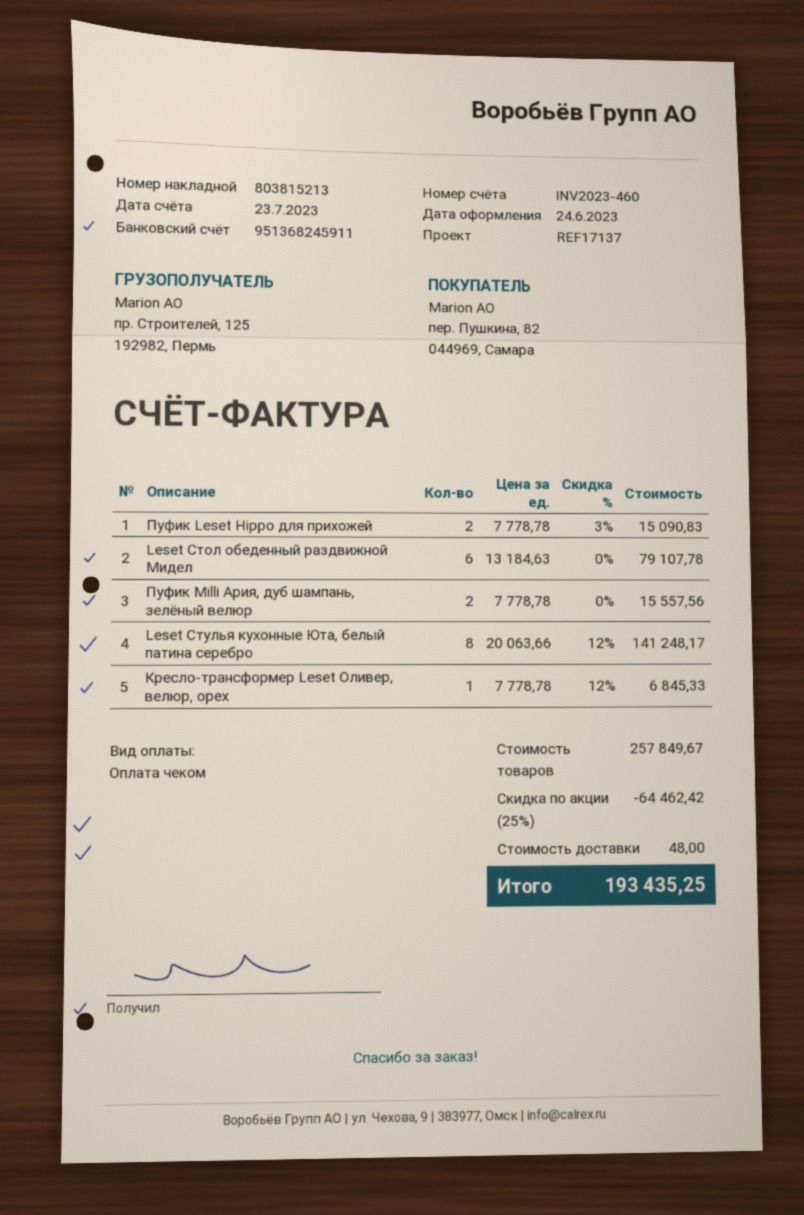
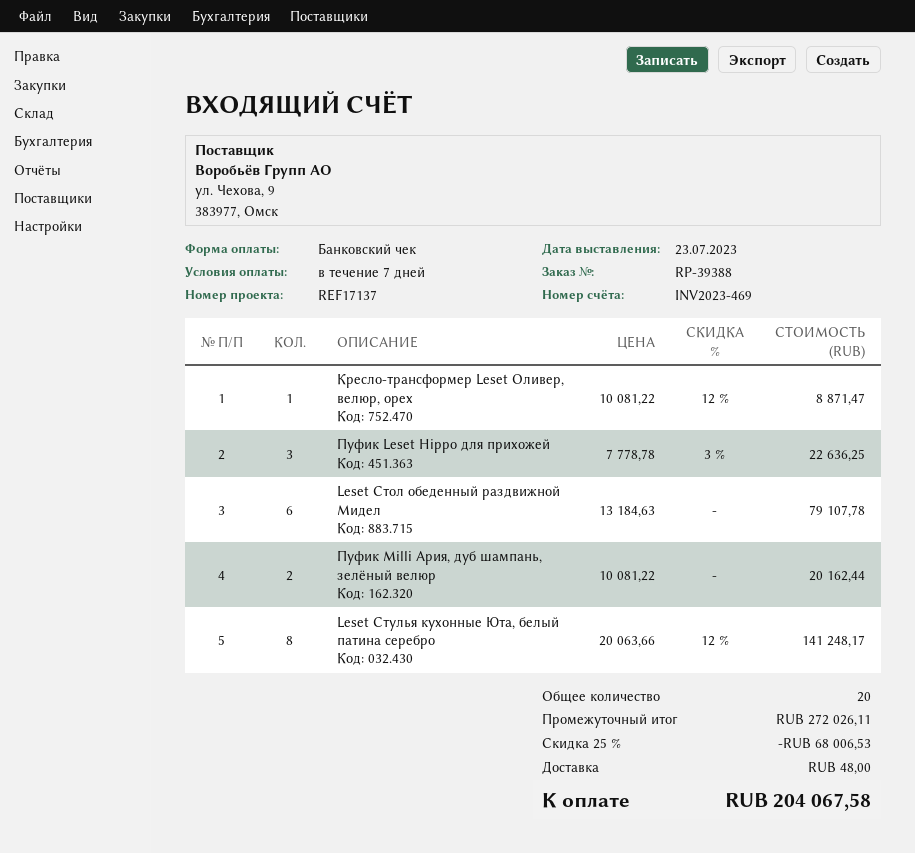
invoice number: INV2023-460 -> INV2023-469
Пуфик Leset Hippo для прихожей: 2 x 7778.78 - 3% = 15090.83 -> 3 x 7778.78 - 3% = 22636.25
Пуфик Milli Ария, дуб шампань, зелёный велюр: 2 x 7778.78 = 15557.56 -> 2 x 10081.22 = 20162.44
Кресло-трансформер Leset Оливер, велюр, орех: 1 x 7778.78 - 12% = 6845.33 -> 1 x 10081.22 - 12% = 8871.47
subtotal: 257849.67 -> 272026.11
discount: 25% = 64462.42 -> 25% = 68006.53
total: 193435.25 -> 204067.58

